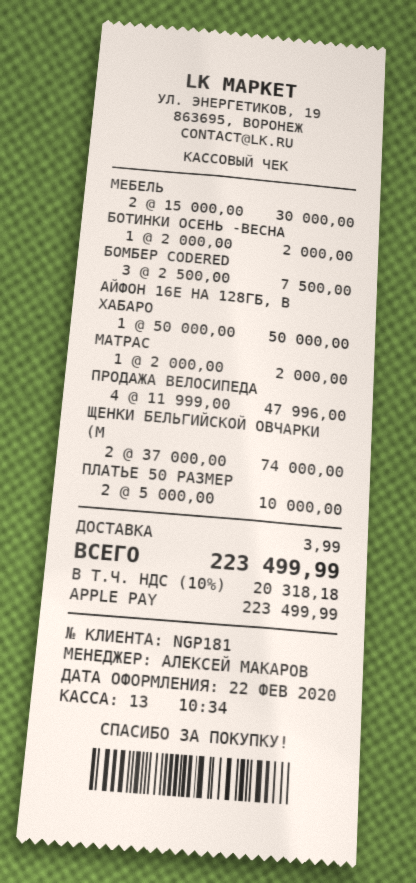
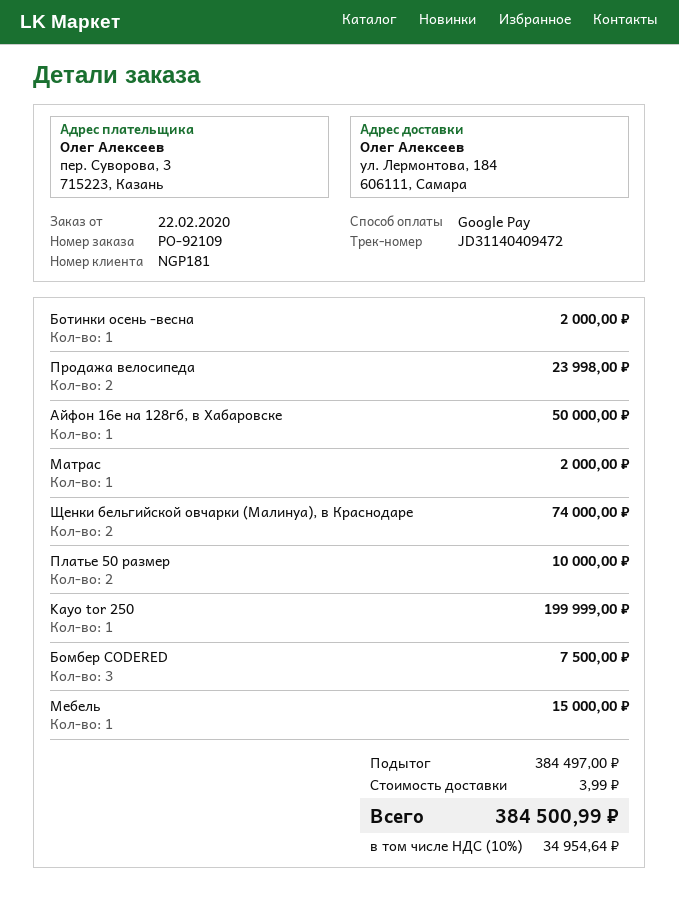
payment method: Apple Pay -> Google Pay
МЕБЕЛЬ: 2 for 30000.00 -> 1 for 15000.00
ПРОДАЖА ВЕЛОСИПЕДА: 4 for 47996.00 -> 2 for 23998.00
Kayo tor 250: none -> 1 for 199999.00
tax: 10% = 20318.18 -> 10% = 34954.64
total: 223499.99 -> 384500.99

